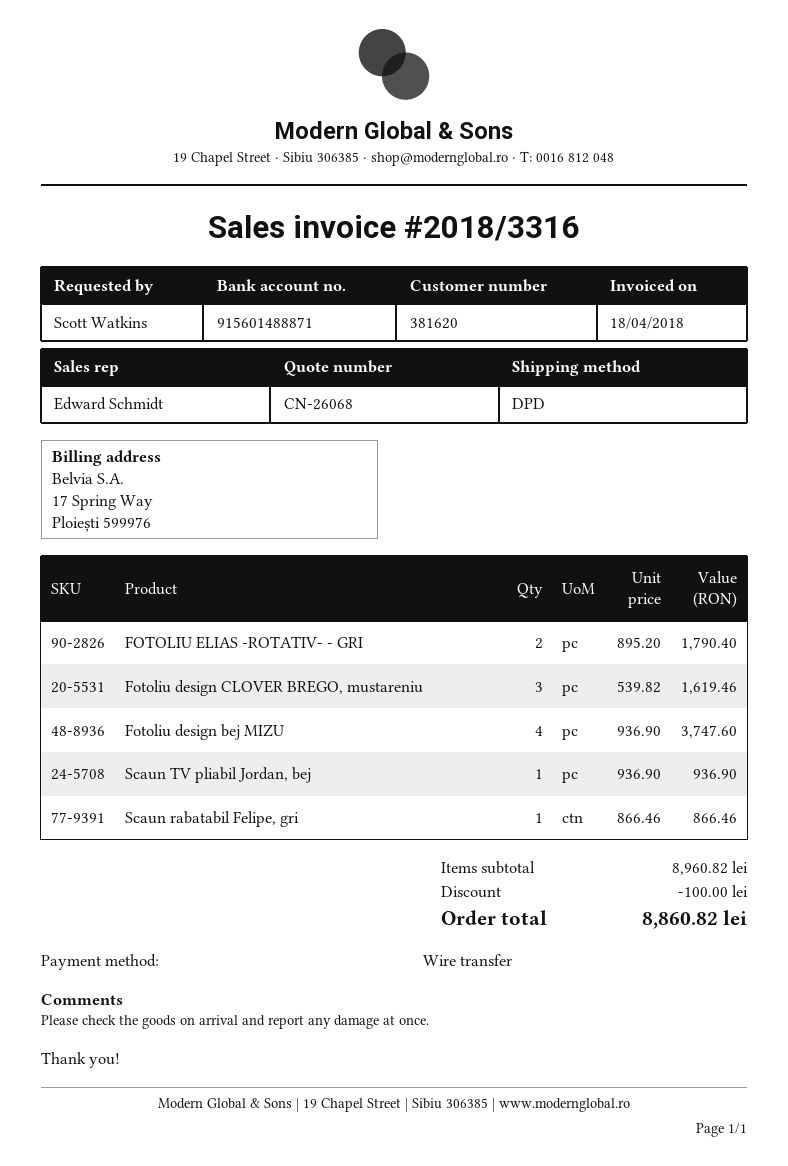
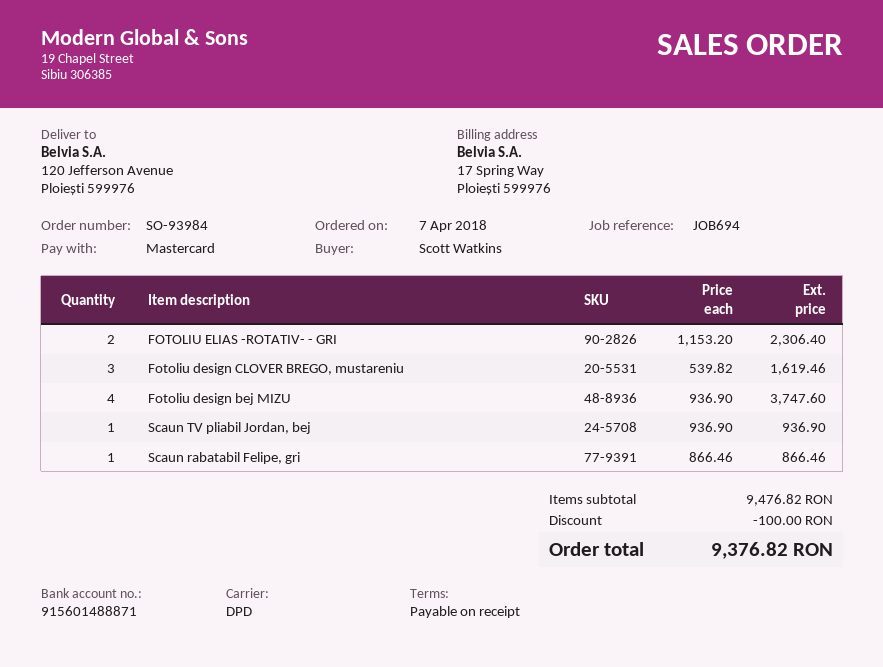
payment method: bank transfer -> Mastercard
FOTOLIU ELIAS -ROTATIV- - GRI: 2 x 895.20 = 1790.40 -> 2 x 1153.20 = 2306.40
subtotal: 8960.82 -> 9476.82
total: 8860.82 -> 9376.82

